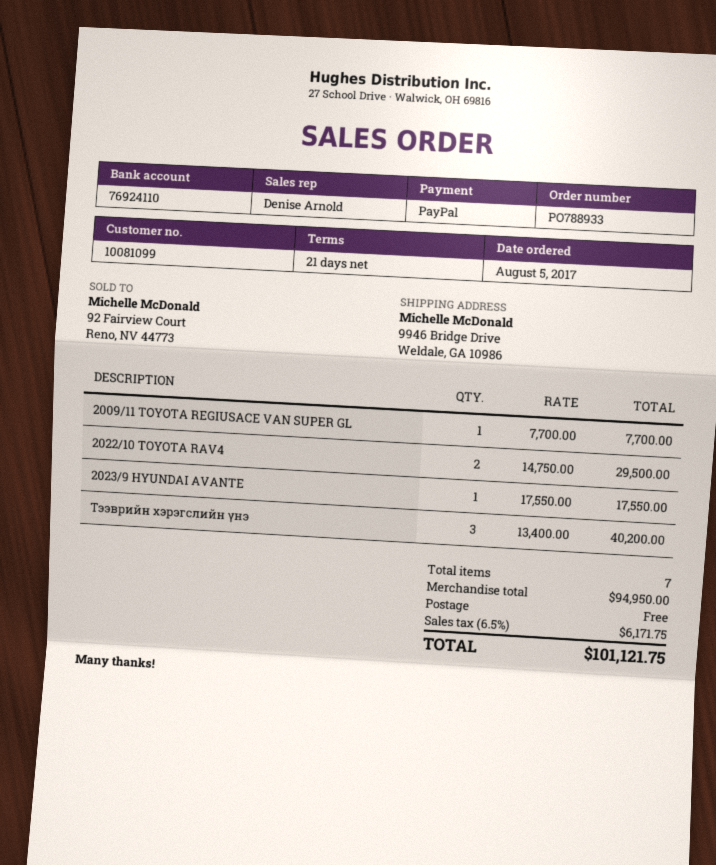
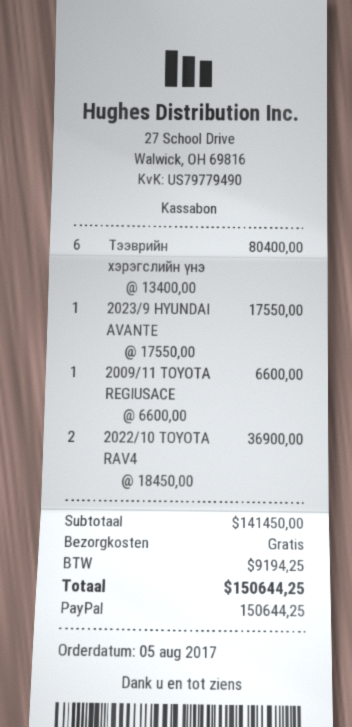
2009/11 TOYOTA REGIUSACE VAN SUPER GL: 1 x 7700.00 = 7700.00 -> 1 x 6600.00 = 6600.00
2022/10 TOYOTA RAV4: 2 x 14750.00 = 29500.00 -> 2 x 18450.00 = 36900.00
Тээврийн хэрэгслийн үнэ: 3 x 13400.00 = 40200.00 -> 6 x 13400.00 = 80400.00
subtotal: 94950.00 -> 141450.00
tax: 6171.75 -> 9194.25
total: 101121.75 -> 150644.25

